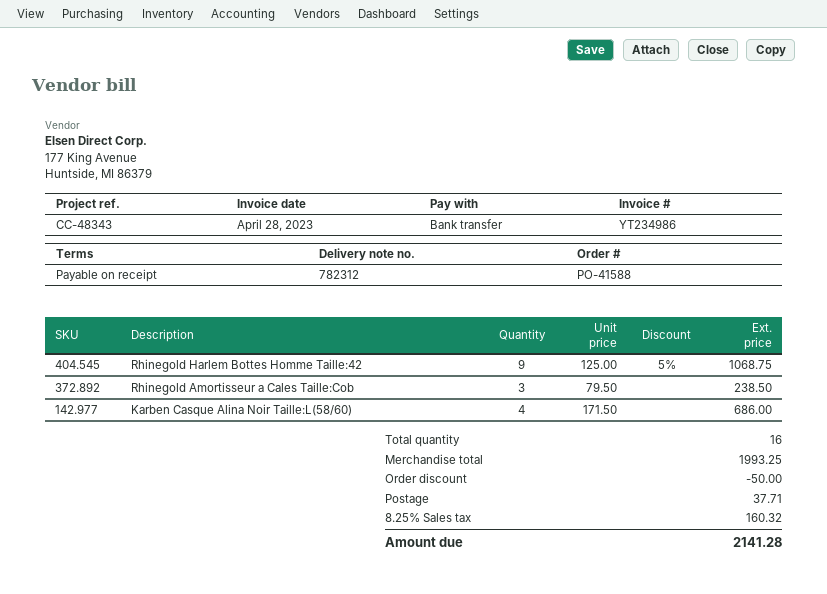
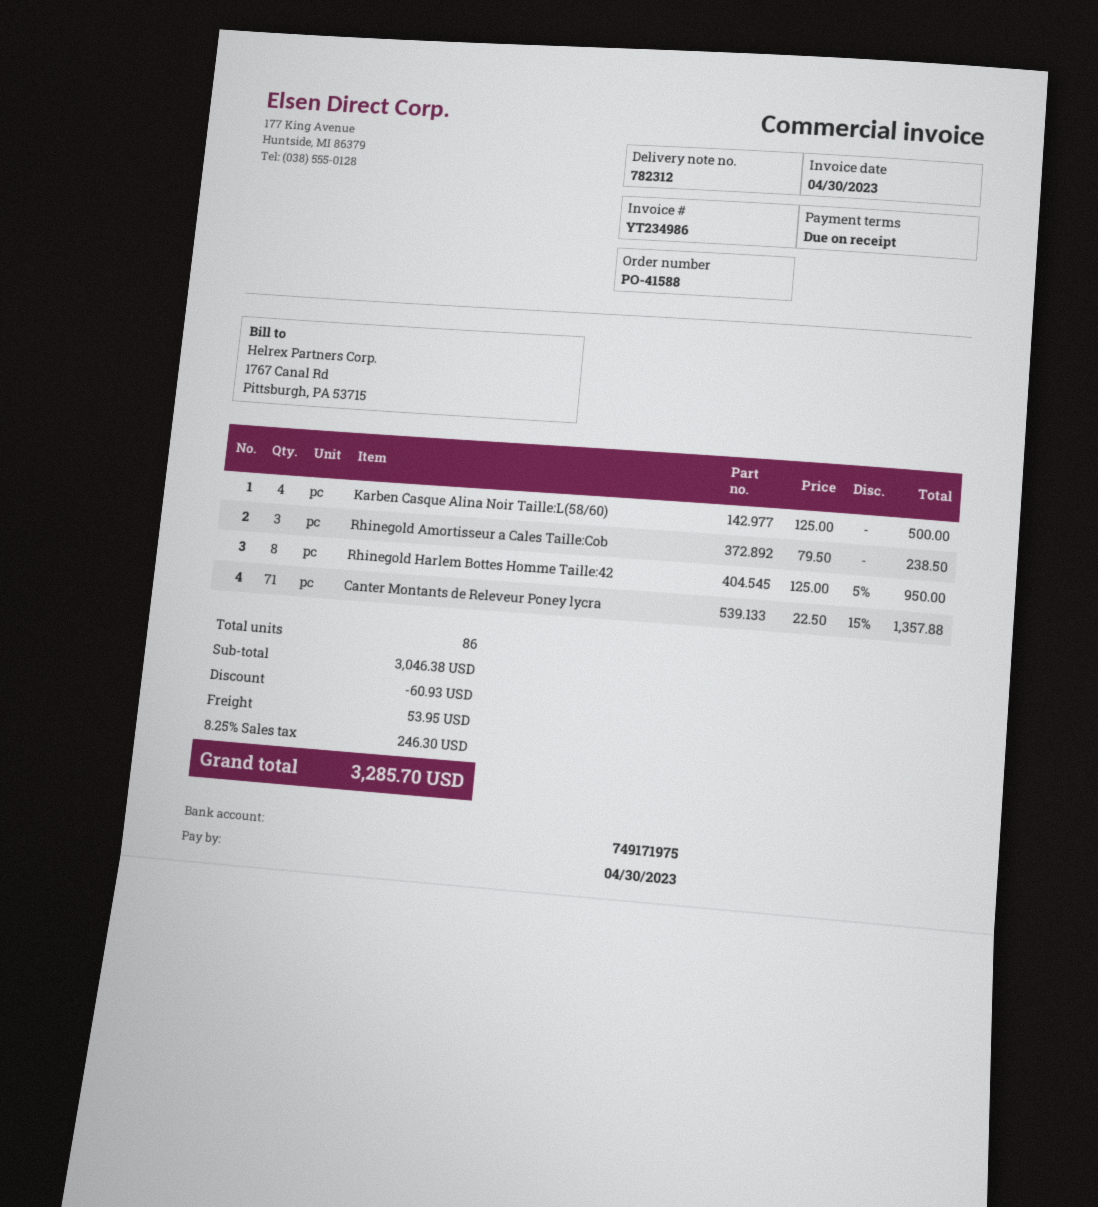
invoice date: 2023-04-28 -> 2023-04-30
Rhinegold Harlem Bottes Homme Taille:42: 9 x 125.00 - 5% = 1068.75 -> 8 x 125.00 - 5% = 950.00
Karben Casque Alina Noir Taille:L(58/60): 4 x 171.50 = 686.00 -> 4 x 125.00 = 500.00
Canter Montants de Releveur Poney lycra: none -> 71 x 22.50 - 15% = 1357.88
total quantity: 16 -> 86
subtotal: 1993.25 -> 3046.38
discount: 50.00 -> 60.93
shipping: 37.71 -> 53.95
tax: 8.25% = 160.32 -> 8.25% = 246.30
total: 2141.28 -> 3285.70

